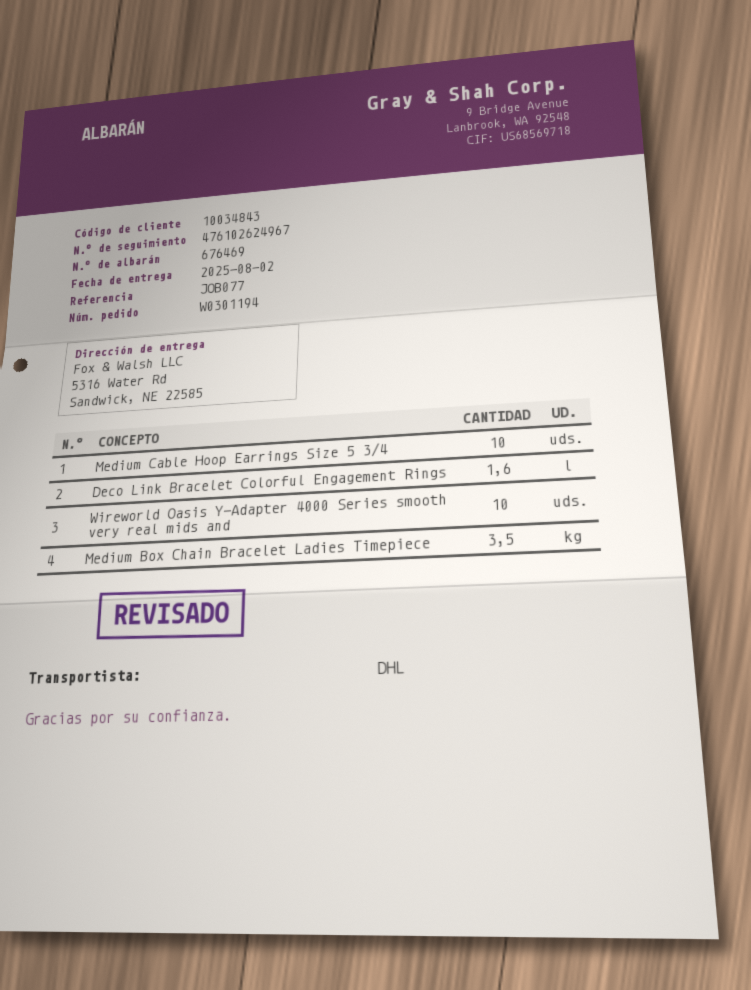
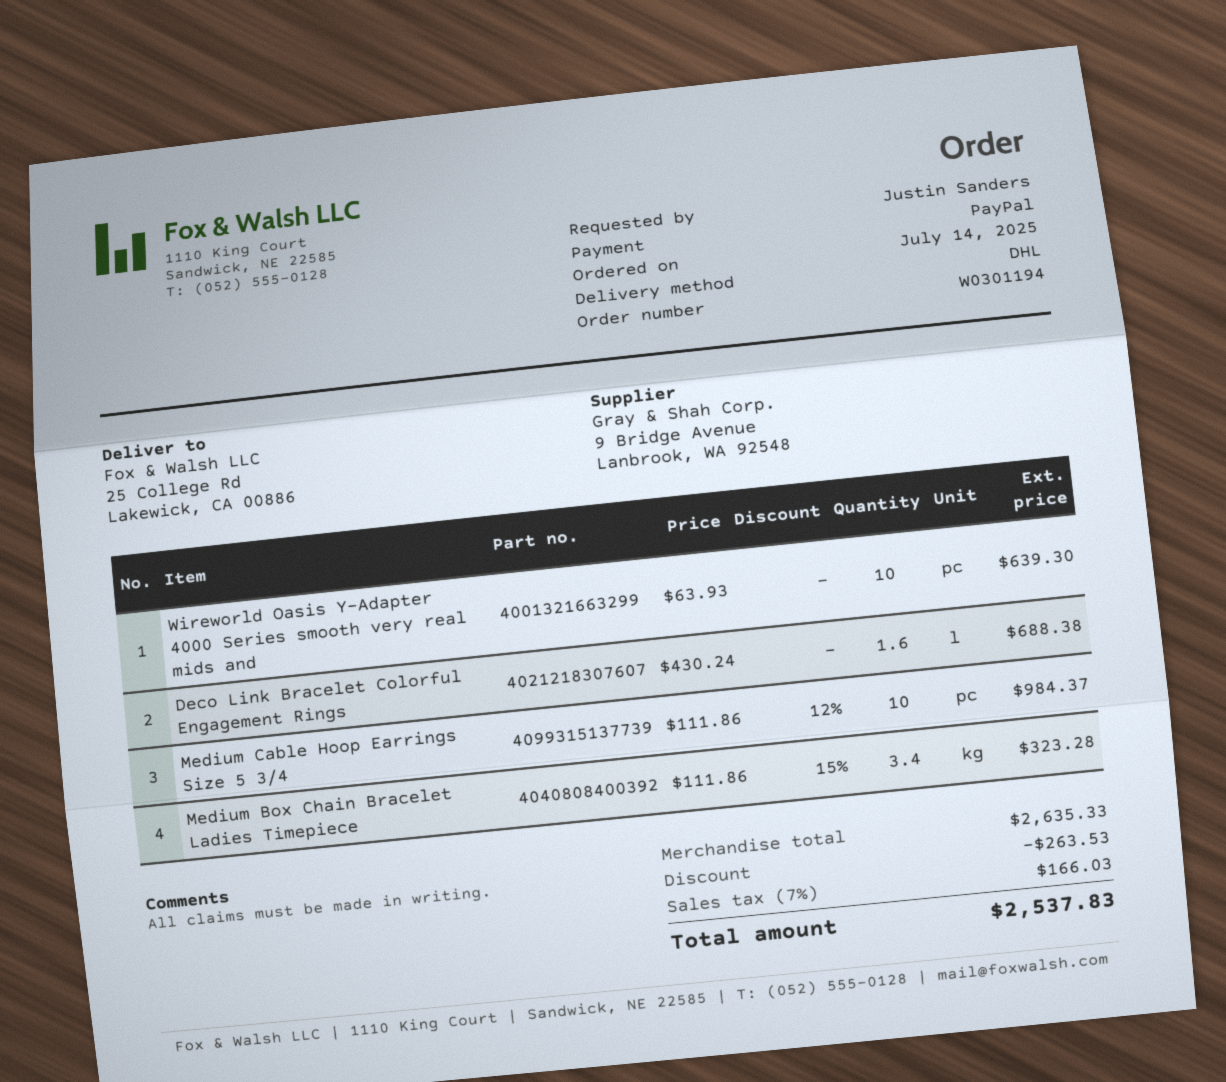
ship to: 5316 Water Rd, Sandwick, NE 22585 -> 25 College Rd, Lakewick, CA 00886
Medium Box Chain Bracelet Ladies Timepiece: 3.5 -> 3.4

